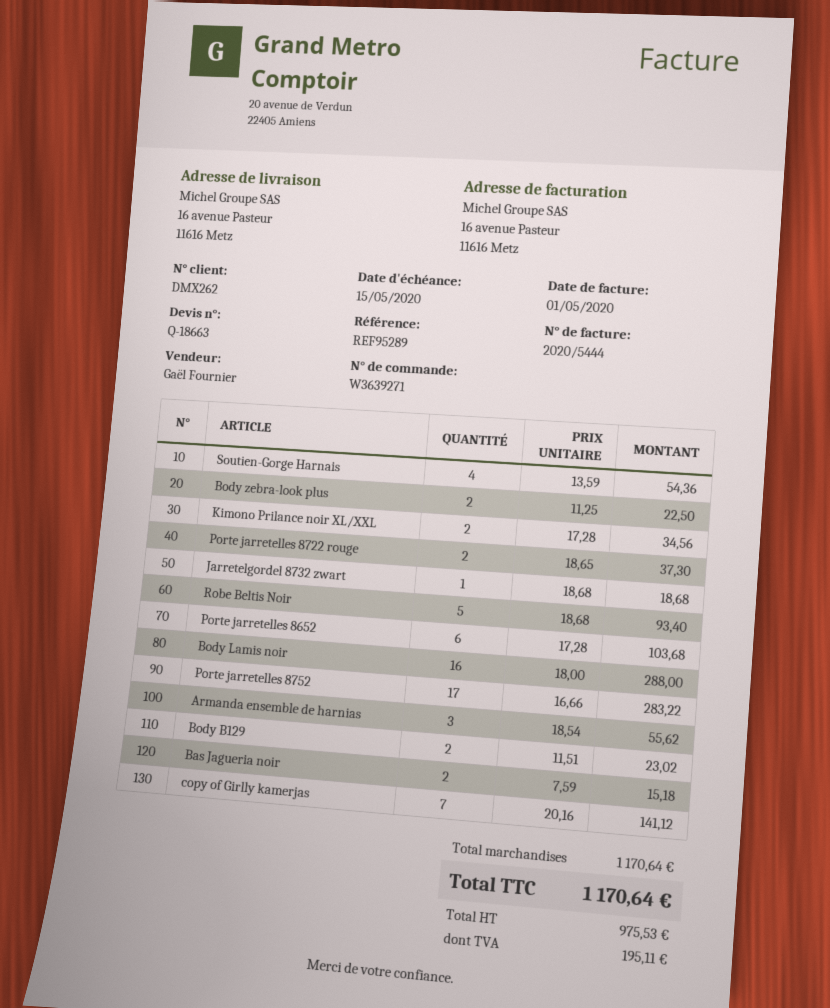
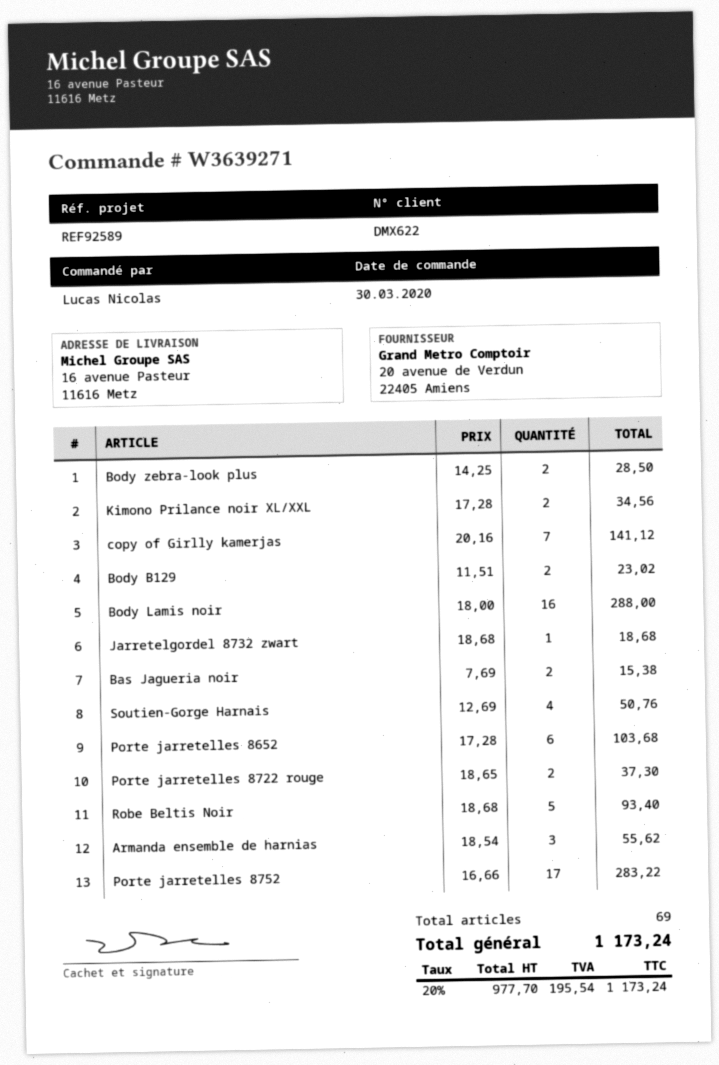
customer number: DMX262 -> DMX622
reference: REF95289 -> REF92589
Soutien-Gorge Harnais: 4 x 13.59 = 54.36 -> 4 x 12.69 = 50.76
Body zebra-look plus: 2 x 11.25 = 22.50 -> 2 x 14.25 = 28.50
Bas Jagueria noir: 2 x 7.59 = 15.18 -> 2 x 7.69 = 15.38
net: 975.53 -> 977.70
tax: 195.11 -> 195.54
total: 1170.64 -> 1173.24

